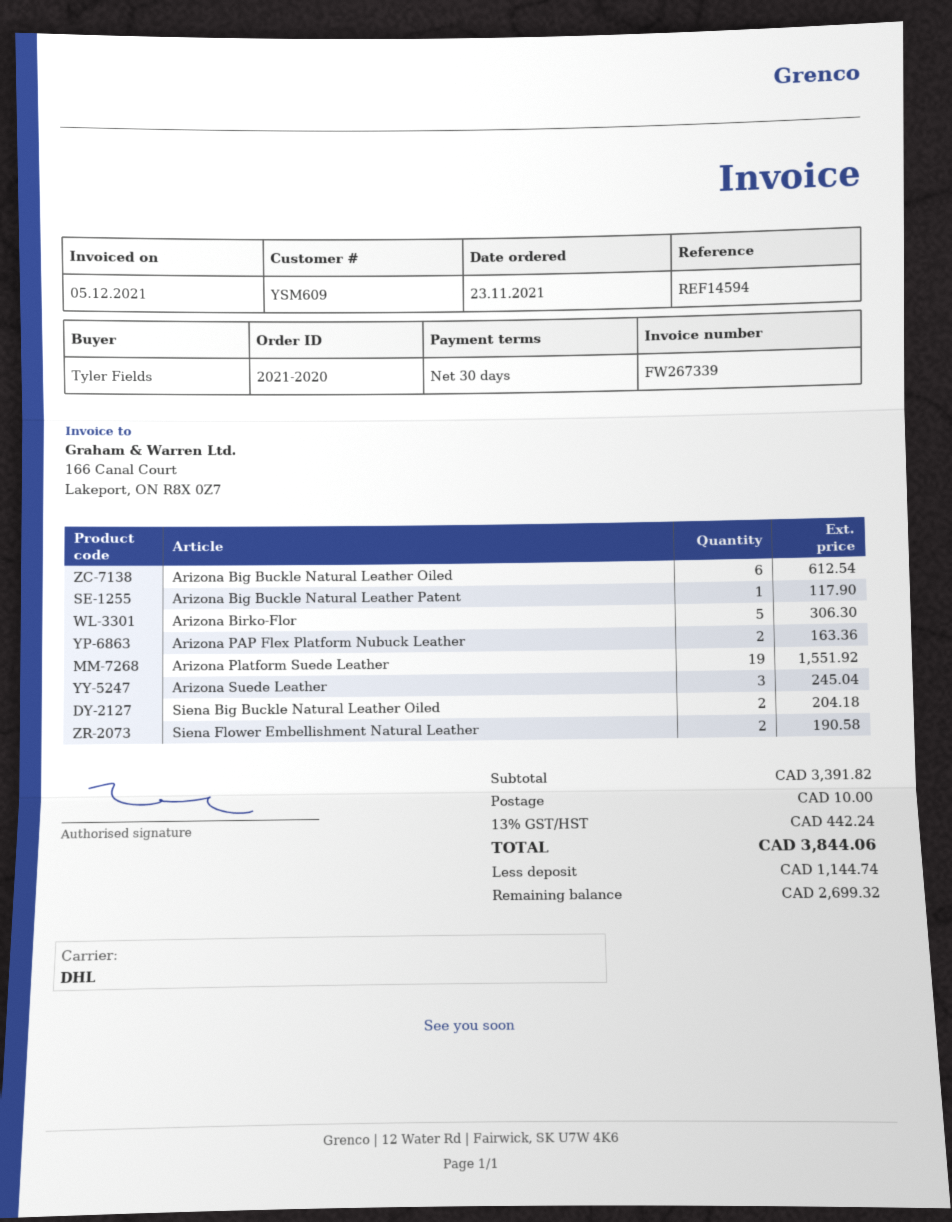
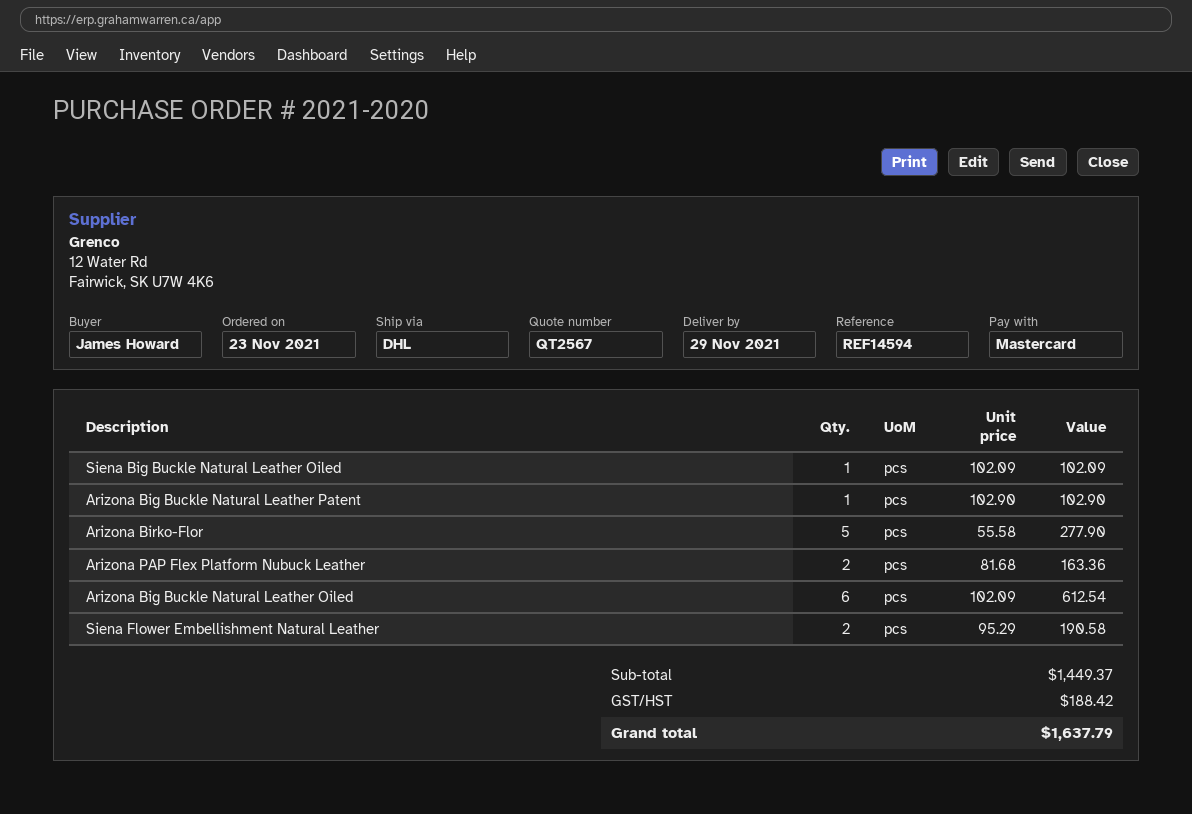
ordered by: Tyler Fields -> James Howard
Arizona Big Buckle Natural Leather Patent: 1 for 117.90 -> 1 for 102.90
Arizona Birko-Flor: 5 for 306.30 -> 5 for 277.90
Arizona Platform Suede Leather: 19 for 1551.92 -> none
Arizona Suede Leather: 3 for 245.04 -> none
Siena Big Buckle Natural Leather Oiled: 2 for 204.18 -> 1 for 102.09
subtotal: 3391.82 -> 1449.37
shipping: 10.00 -> none
tax: 442.24 -> 188.42
total: 3844.06 -> 1637.79

